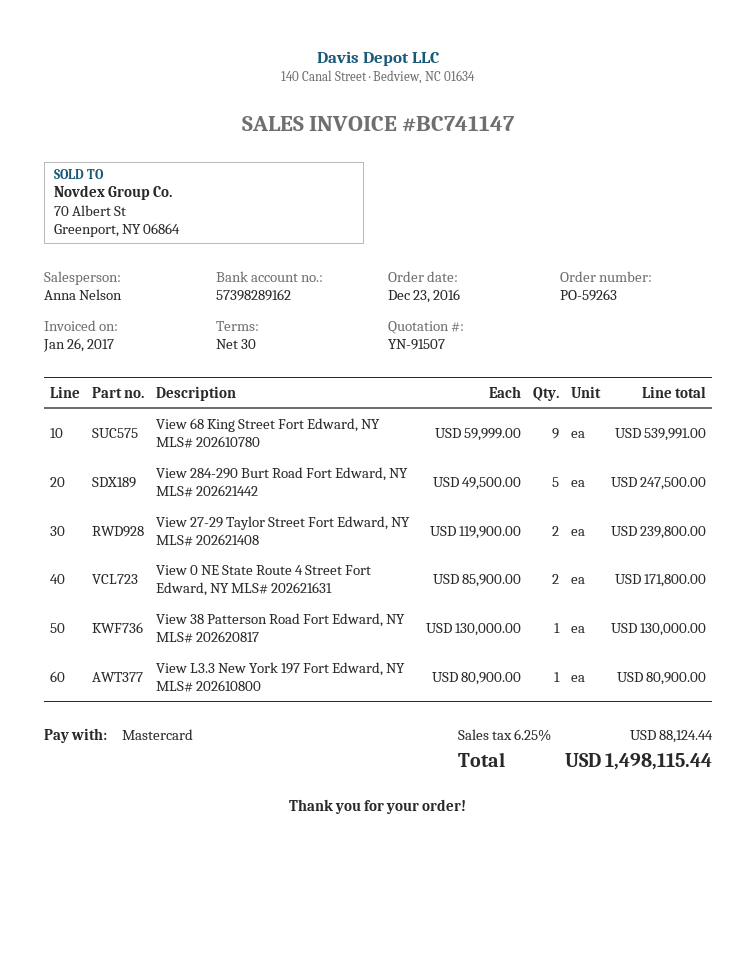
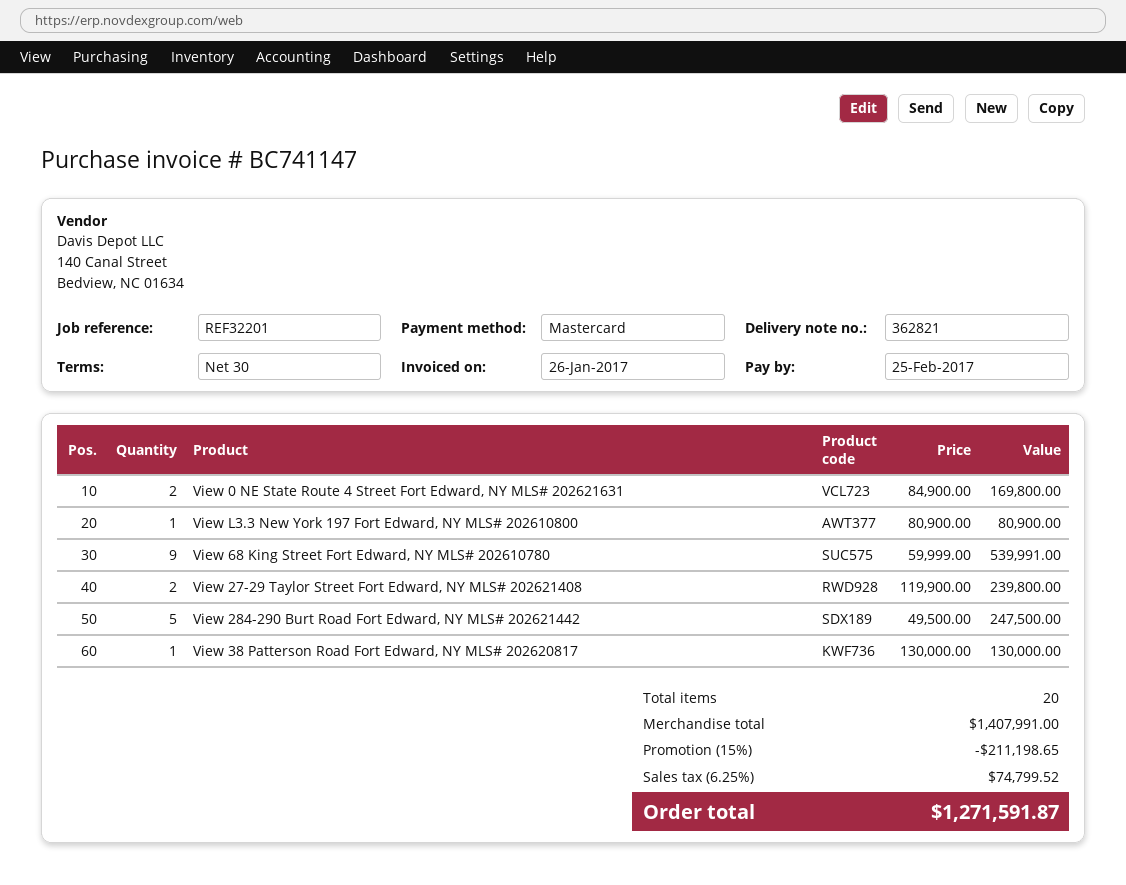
View 0 NE State Route 4 Street Fort Edward, NY MLS# 202621631: 2 x 85900.00 = 171800.00 -> 2 x 84900.00 = 169800.00
discount: none -> 15% = 211198.65
tax: 6.25% = 88124.44 -> 6.25% = 74799.52
total: 1498115.44 -> 1271591.87

